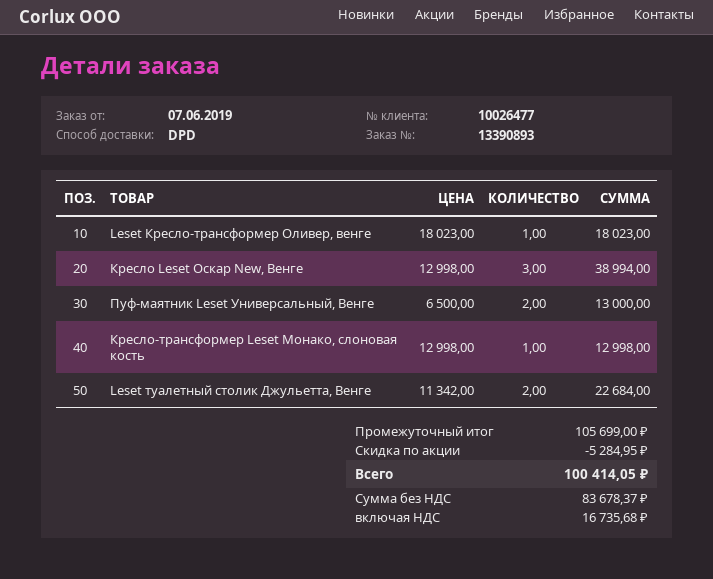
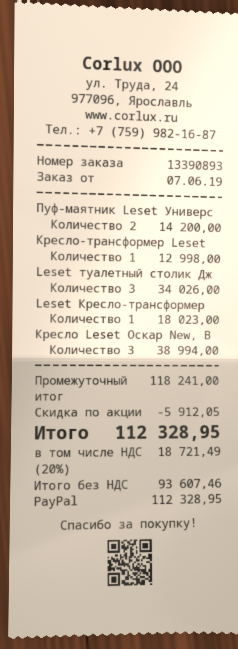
Пуф-маятник Leset Универсальный, Венге: 2 for 13000.00 -> 2 for 14200.00
Leset туалетный столик Джульетта, Венге: 2 for 22684.00 -> 3 for 34026.00
subtotal: 105699.00 -> 118241.00
discount: 5284.95 -> 5912.05
net: 83678.37 -> 93607.46
tax: 16735.68 -> 18721.49
total: 100414.05 -> 112328.95

